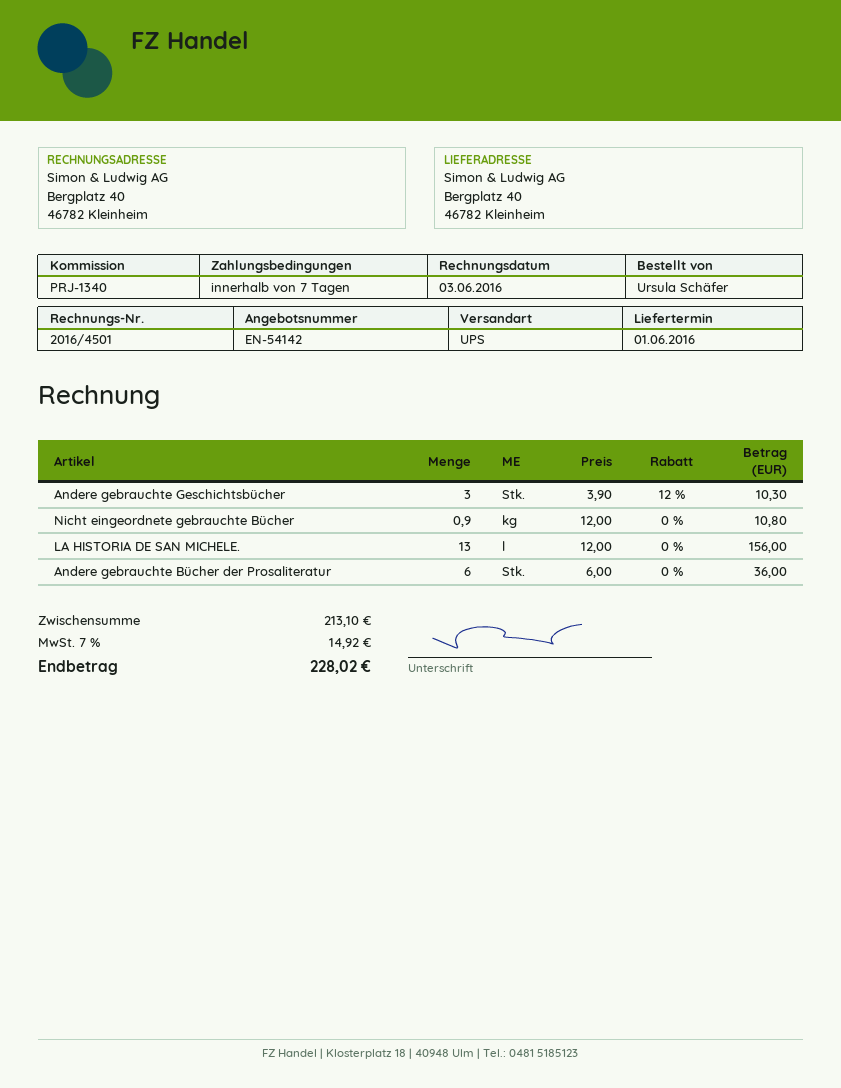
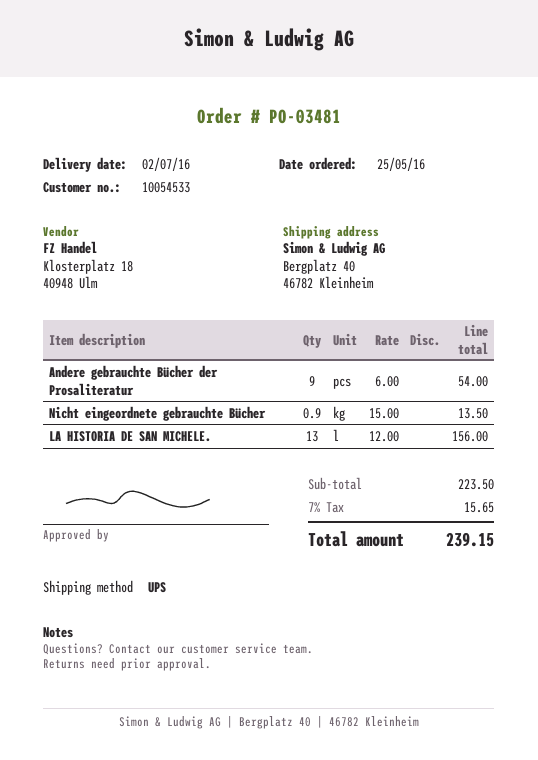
delivery date: 2016-06-01 -> 2016-07-02
Andere gebrauchte Geschichtsbücher: 3 x 3.90 - 12% = 10.30 -> none
Nicht eingeordnete gebrauchte Bücher: 0.9 x 12.00 = 10.80 -> 0.9 x 15.00 = 13.50
Andere gebrauchte Bücher der Prosaliteratur: 6 x 6.00 = 36.00 -> 9 x 6.00 = 54.00
subtotal: 213.10 -> 223.50
tax: 7% = 14.92 -> 7% = 15.65
total: 228.02 -> 239.15

